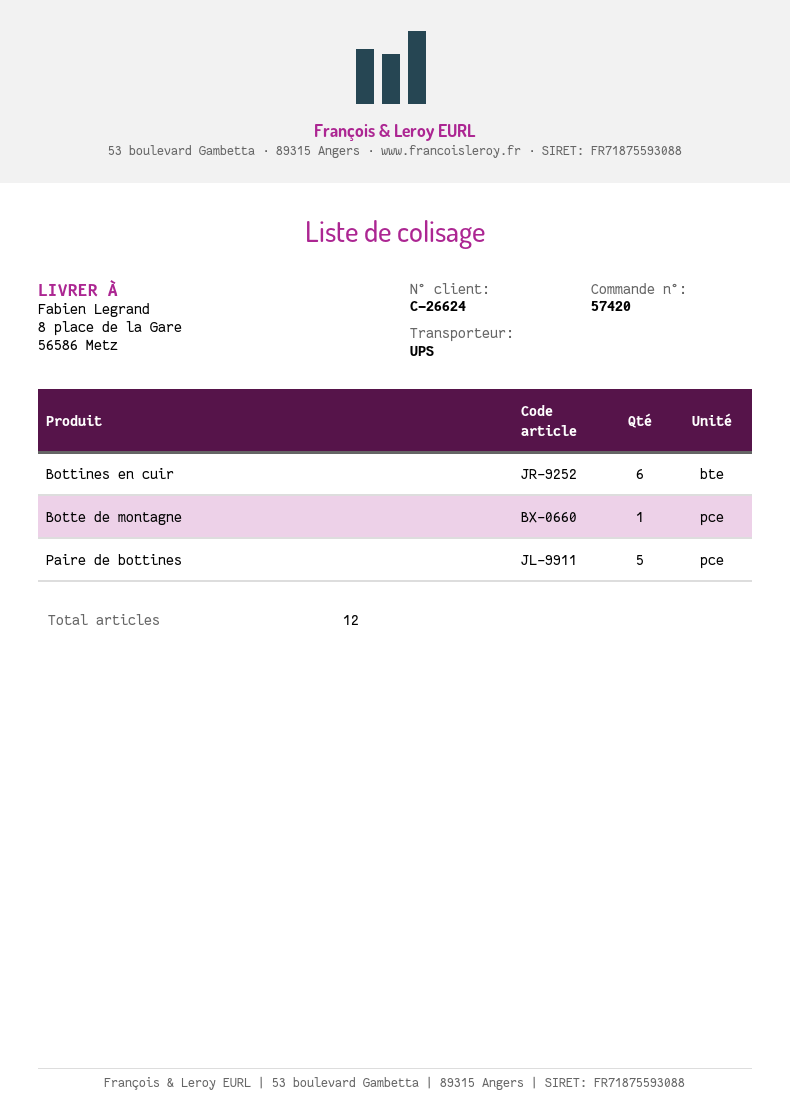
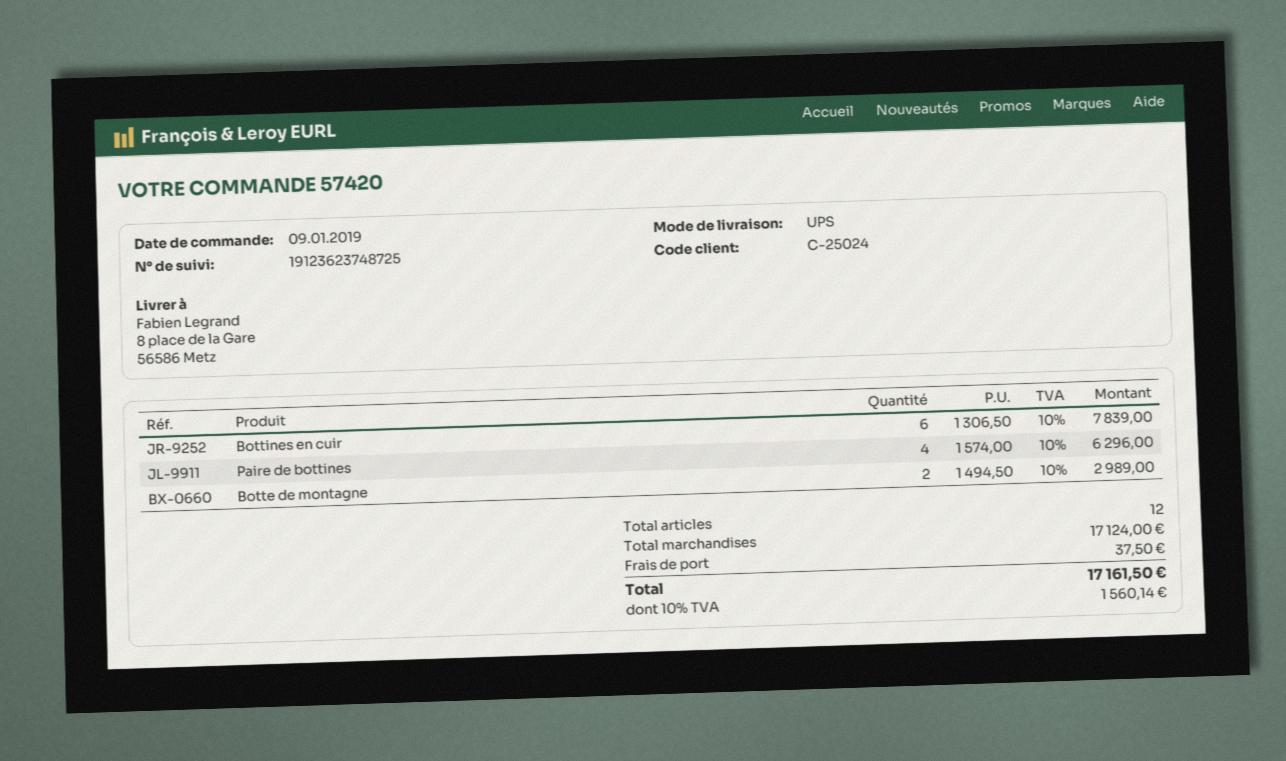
customer number: C-26624 -> C-25024
Botte de montagne: 1 -> 2
Paire de bottines: 5 -> 4

